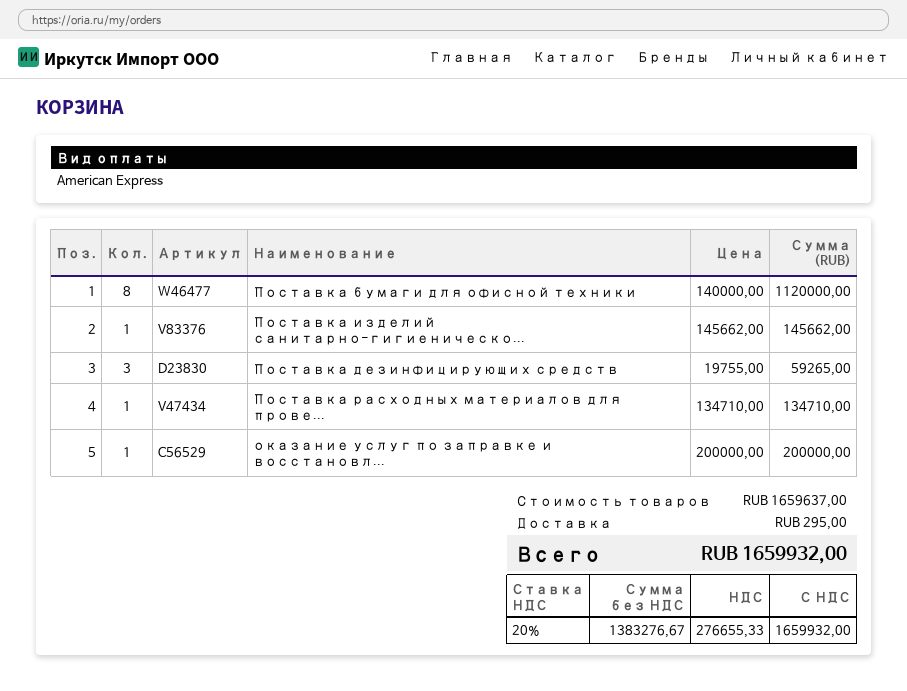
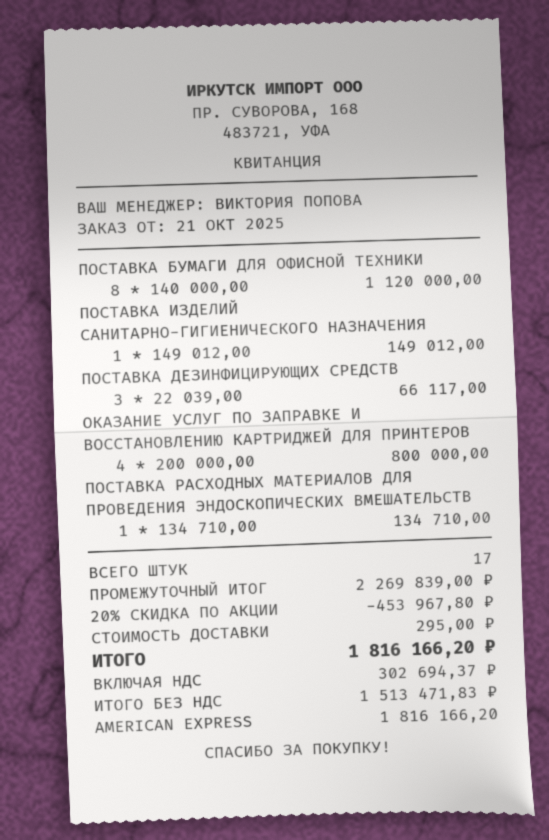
Поставка изделий санитарно-гигиеническо...: 1 x 145662.00 = 145662.00 -> 1 x 149012.00 = 149012.00
Поставка дезинфицирующих средств: 3 x 19755.00 = 59265.00 -> 3 x 22039.00 = 66117.00
оказание услуг по заправке и восстановл...: 1 x 200000.00 = 200000.00 -> 4 x 200000.00 = 800000.00
subtotal: 1659637.00 -> 2269839.00
discount: none -> 20% = 453967.80
net: 1383276.67 -> 1513471.83
tax: 276655.33 -> 302694.37
total: 1659932.00 -> 1816166.20

